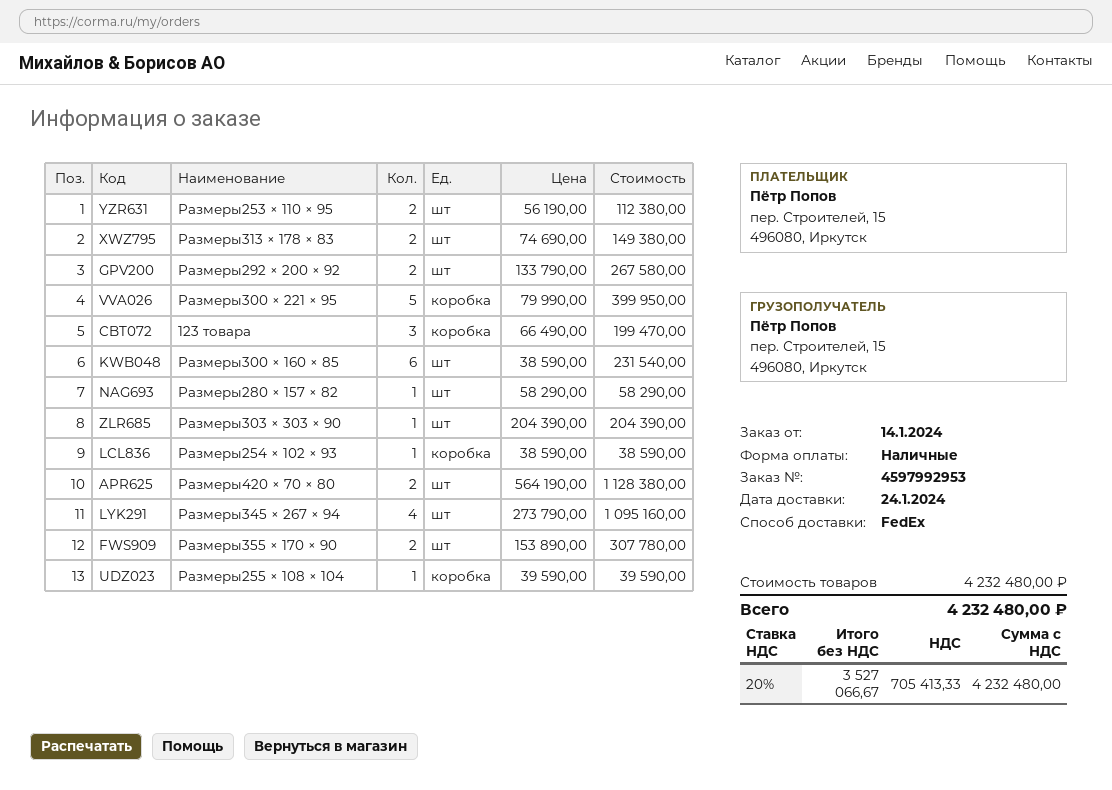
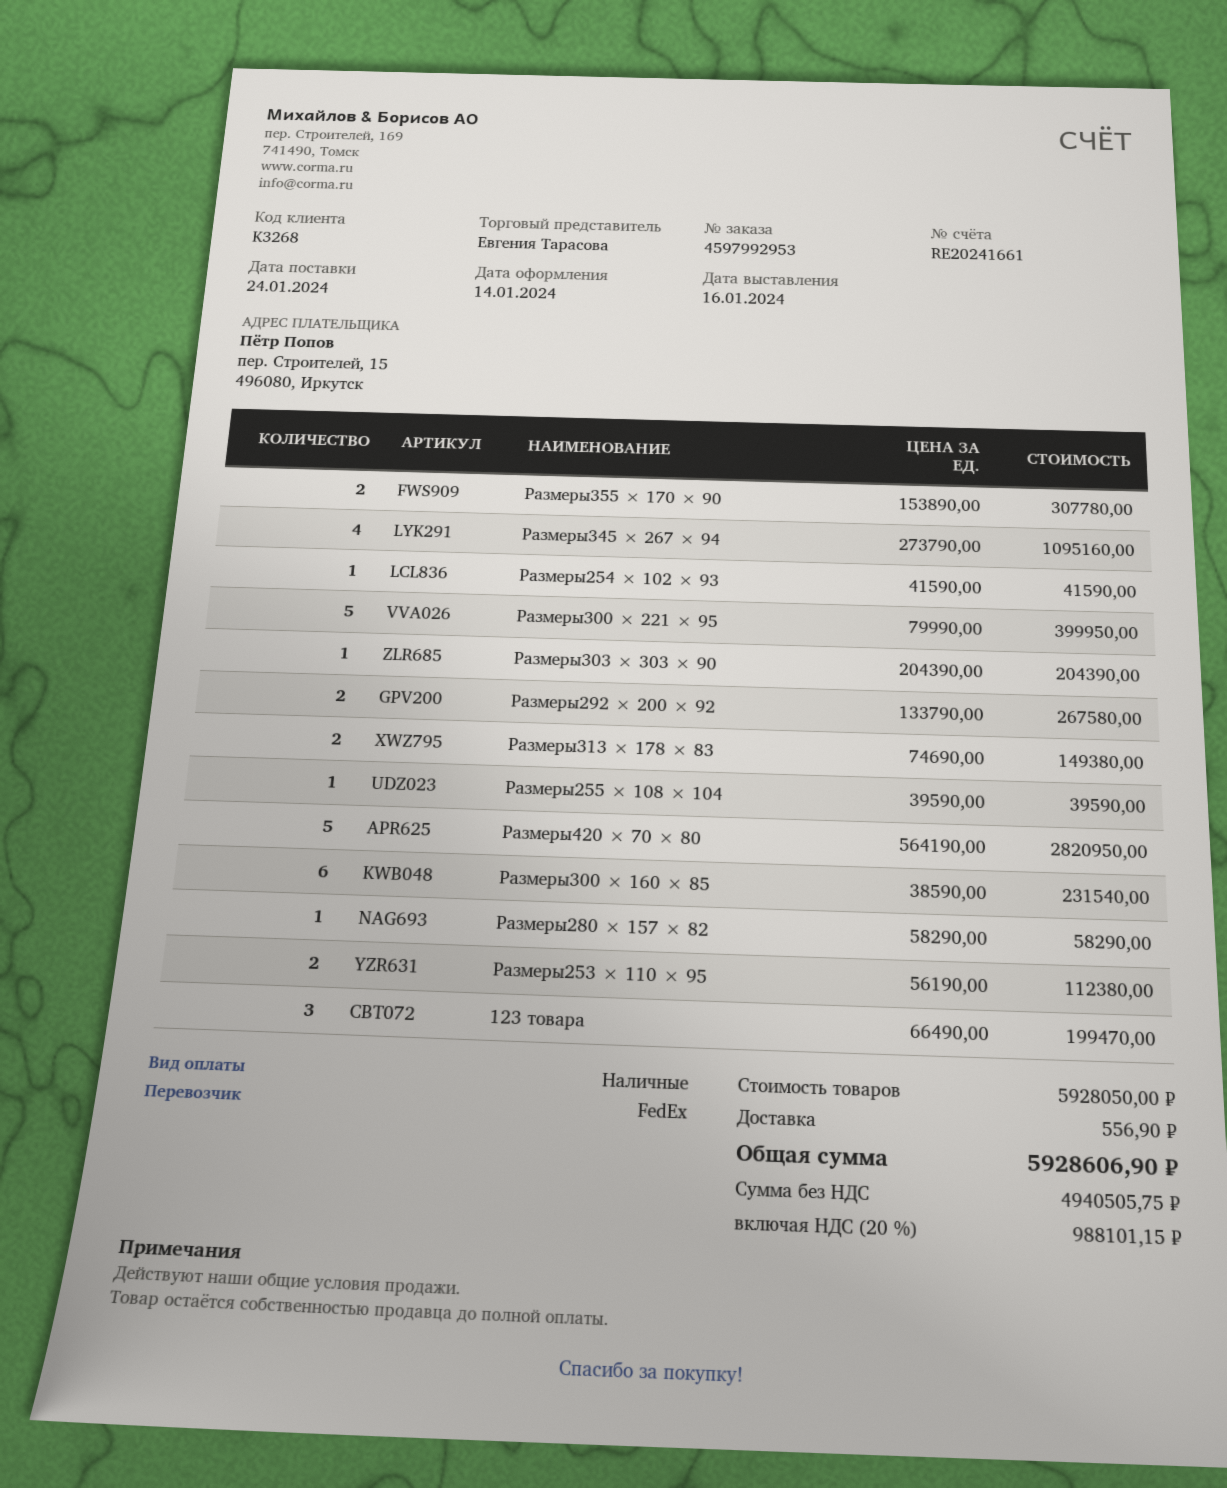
Размеры254 × 102 × 93: 1 x 38590.00 = 38590.00 -> 1 x 41590.00 = 41590.00
Размеры420 × 70 × 80: 2 x 564190.00 = 1128380.00 -> 5 x 564190.00 = 2820950.00
subtotal: 4232480.00 -> 5928050.00
shipping: none -> 556.90
net: 3527066.67 -> 4940505.75
tax: 20% = 705413.33 -> 20% = 988101.15
total: 4232480.00 -> 5928606.90

